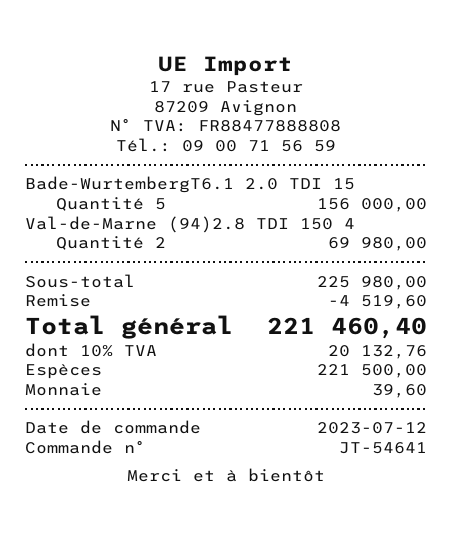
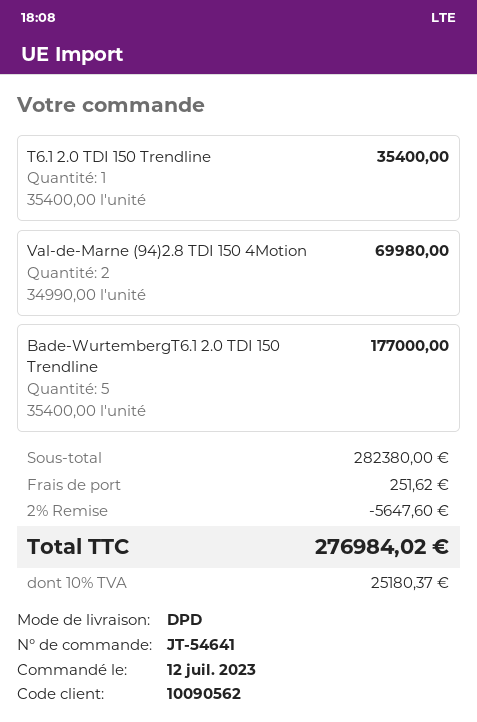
Bade-WurtembergT6.1 2.0 TDI 15: 5 for 156000.00 -> 5 for 177000.00
T6.1 2.0 TDI 150 Trendline: none -> 1 for 35400.00
subtotal: 225980.00 -> 282380.00
discount: 4519.60 -> 5647.60
shipping: none -> 251.62
tax: 10% = 20132.76 -> 10% = 25180.37
total: 221460.40 -> 276984.02

